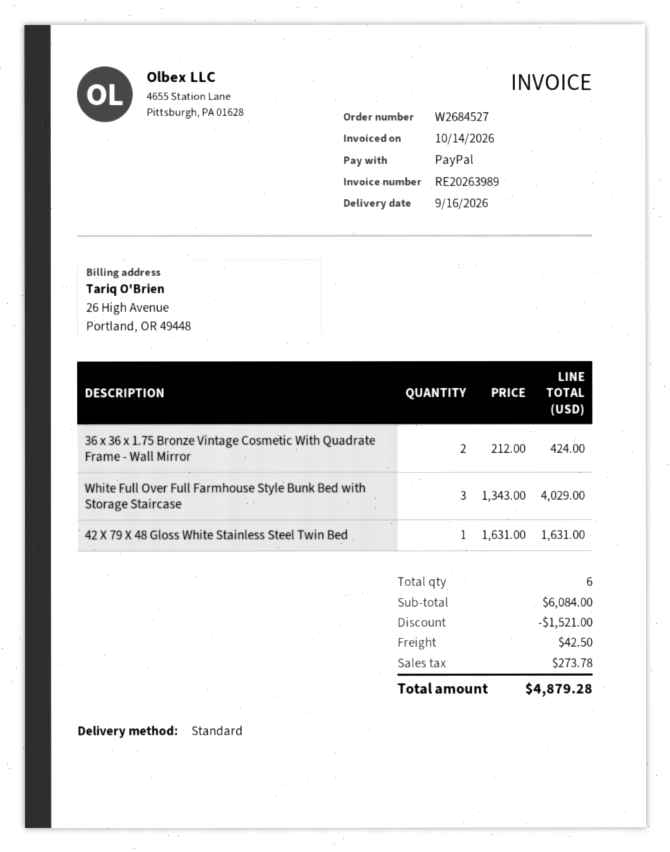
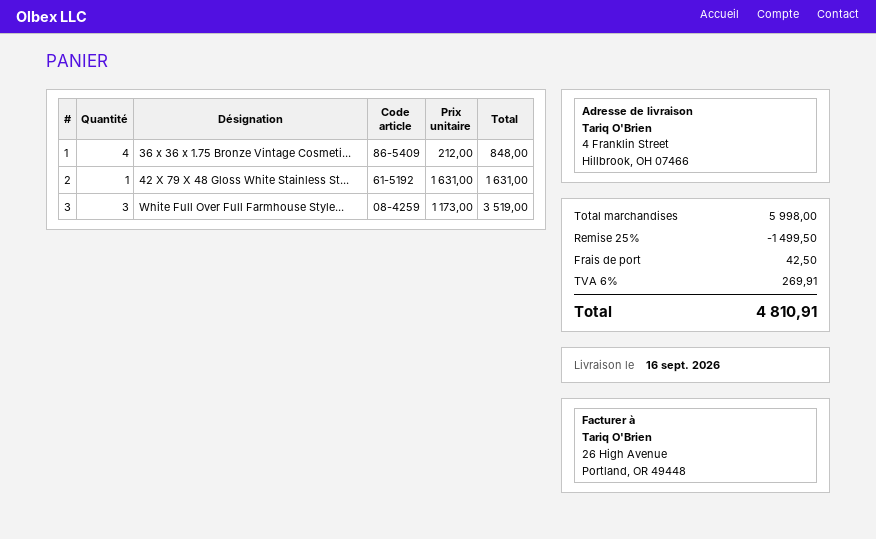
36 x 36 x 1.75 Bronze Vintage Cosmetic With Quadrate Frame - Wall Mirror: 2 x 212.00 = 424.00 -> 4 x 212.00 = 848.00
White Full Over Full Farmhouse Style Bunk Bed with Storage Staircase: 3 x 1343.00 = 4029.00 -> 3 x 1173.00 = 3519.00
subtotal: 6084.00 -> 5998.00
discount: 1521.00 -> 1499.50
tax: 273.78 -> 269.91
total: 4879.28 -> 4810.91

